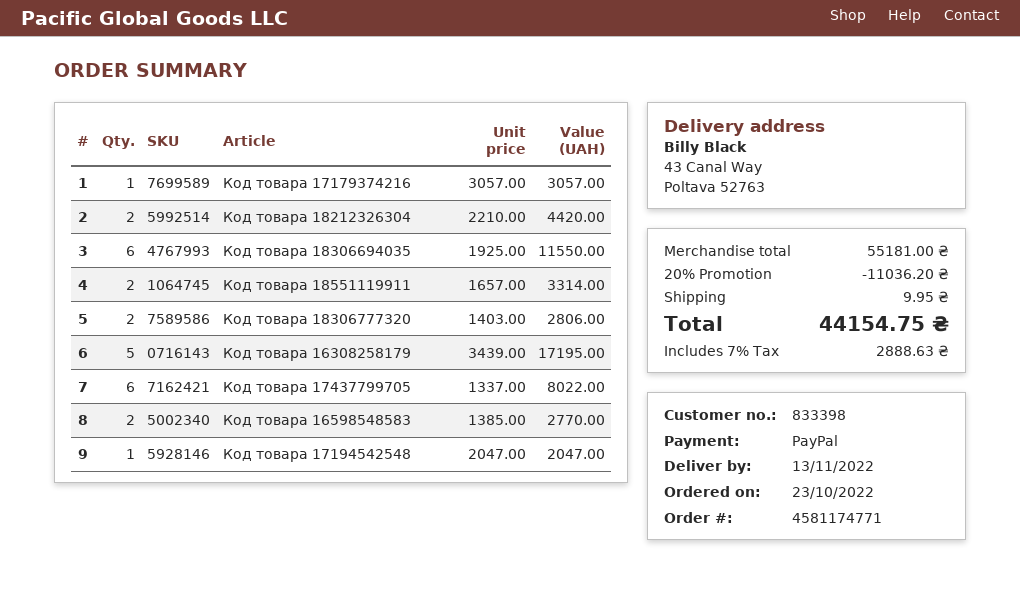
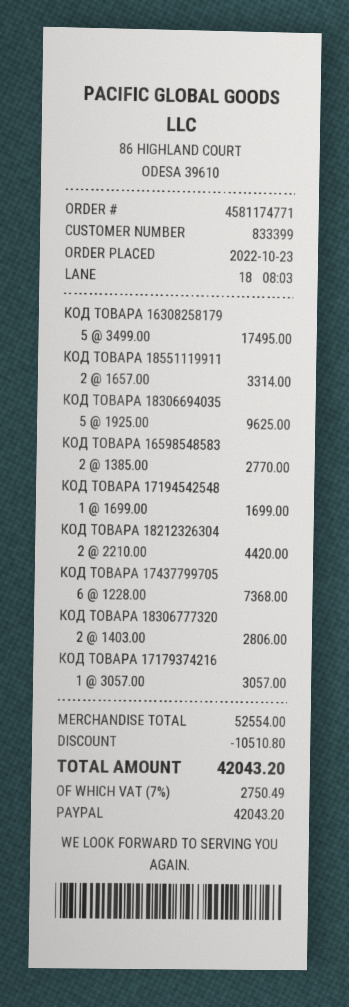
customer number: 833398 -> 833399
Код товара 18306694035: 6 x 1925.00 = 11550.00 -> 5 x 1925.00 = 9625.00
Код товара 16308258179: 5 x 3439.00 = 17195.00 -> 5 x 3499.00 = 17495.00
Код товара 17437799705: 6 x 1337.00 = 8022.00 -> 6 x 1228.00 = 7368.00
Код товара 17194542548: 1 x 2047.00 = 2047.00 -> 1 x 1699.00 = 1699.00
subtotal: 55181.00 -> 52554.00
discount: 11036.20 -> 10510.80
shipping: 9.95 -> none
tax: 7% = 2888.63 -> 7% = 2750.49
total: 44154.75 -> 42043.20

